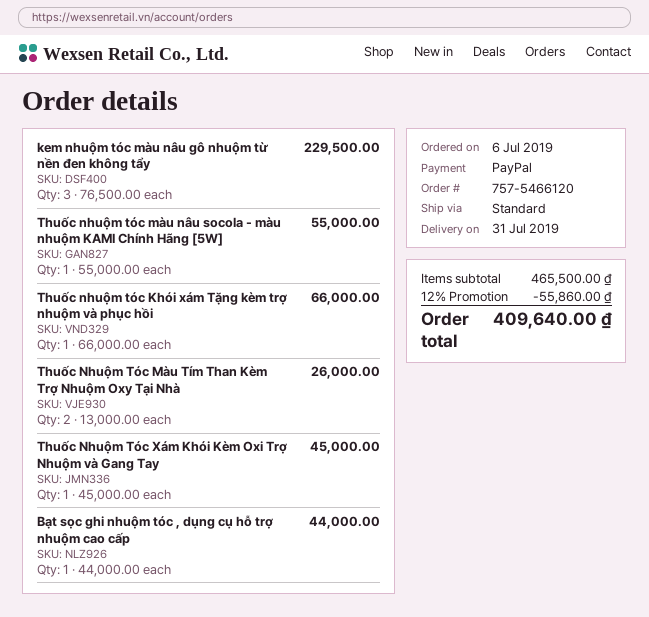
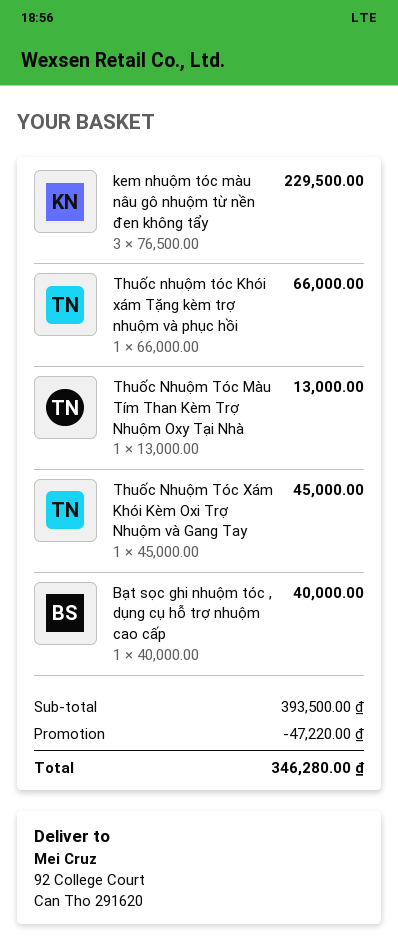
Thuốc nhuộm tóc màu nâu socola - màu nhuộm KAMI Chính Hãng [5W]: 1 x 55000.00 = 55000.00 -> none
Thuốc Nhuộm Tóc Màu Tím Than Kèm Trợ Nhuộm Oxy Tại Nhà: 2 x 13000.00 = 26000.00 -> 1 x 13000.00 = 13000.00
Bạt sọc ghi nhuộm tóc , dụng cụ hỗ trợ nhuộm cao cấp: 1 x 44000.00 = 44000.00 -> 1 x 40000.00 = 40000.00
subtotal: 465500.00 -> 393500.00
discount: 55860.00 -> 47220.00
total: 409640.00 -> 346280.00

